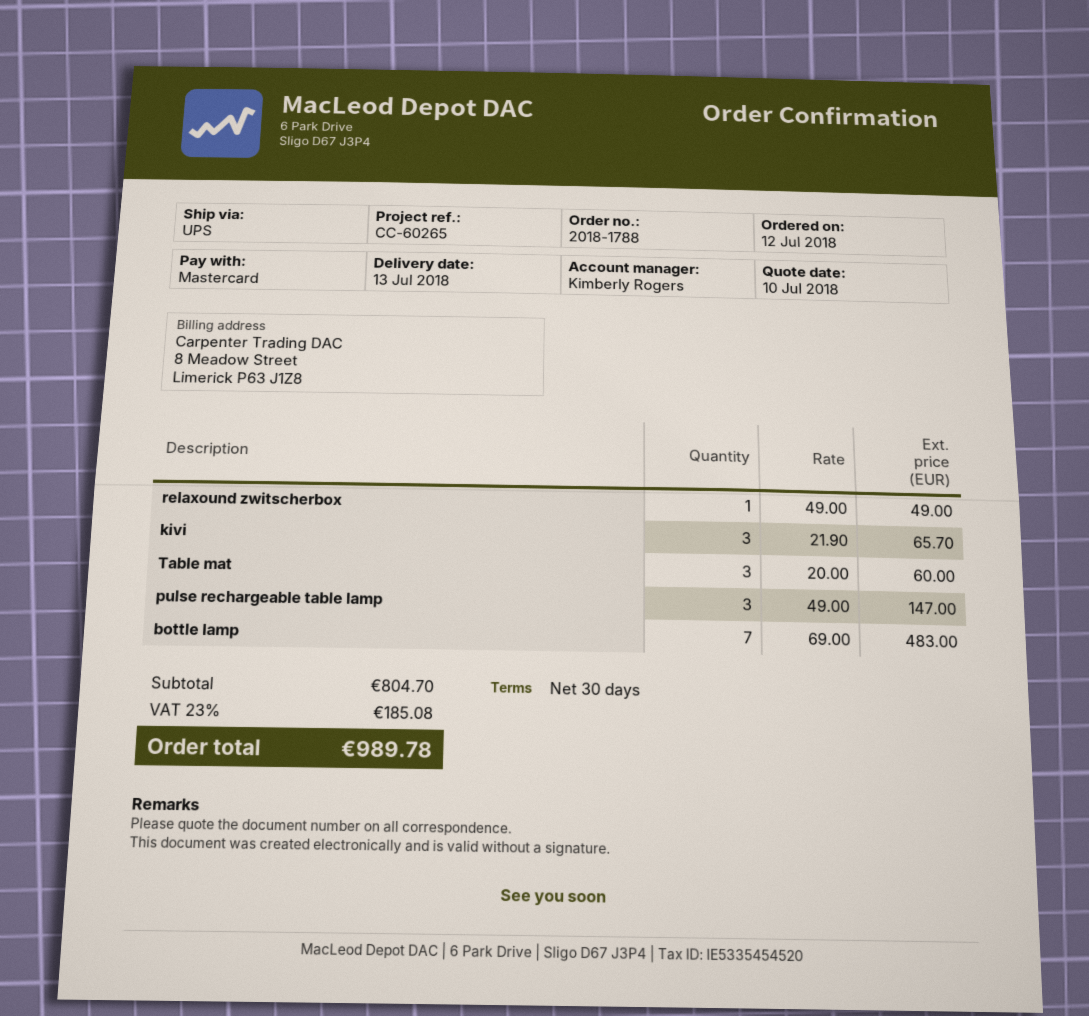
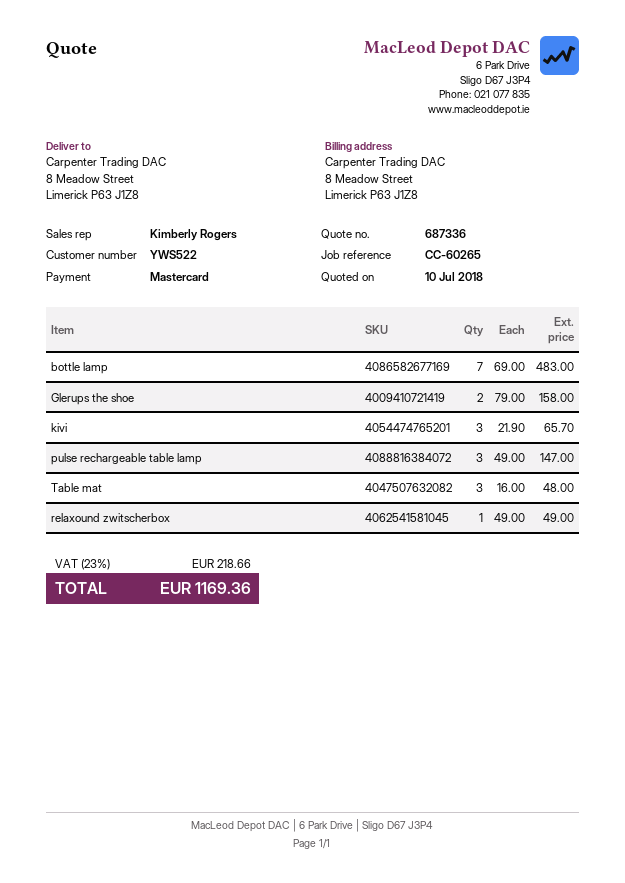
Table mat: 3 x 20.00 = 60.00 -> 3 x 16.00 = 48.00
Glerups the shoe: none -> 2 x 79.00 = 158.00
tax: 23% = 185.08 -> 23% = 218.66
total: 989.78 -> 1169.36

